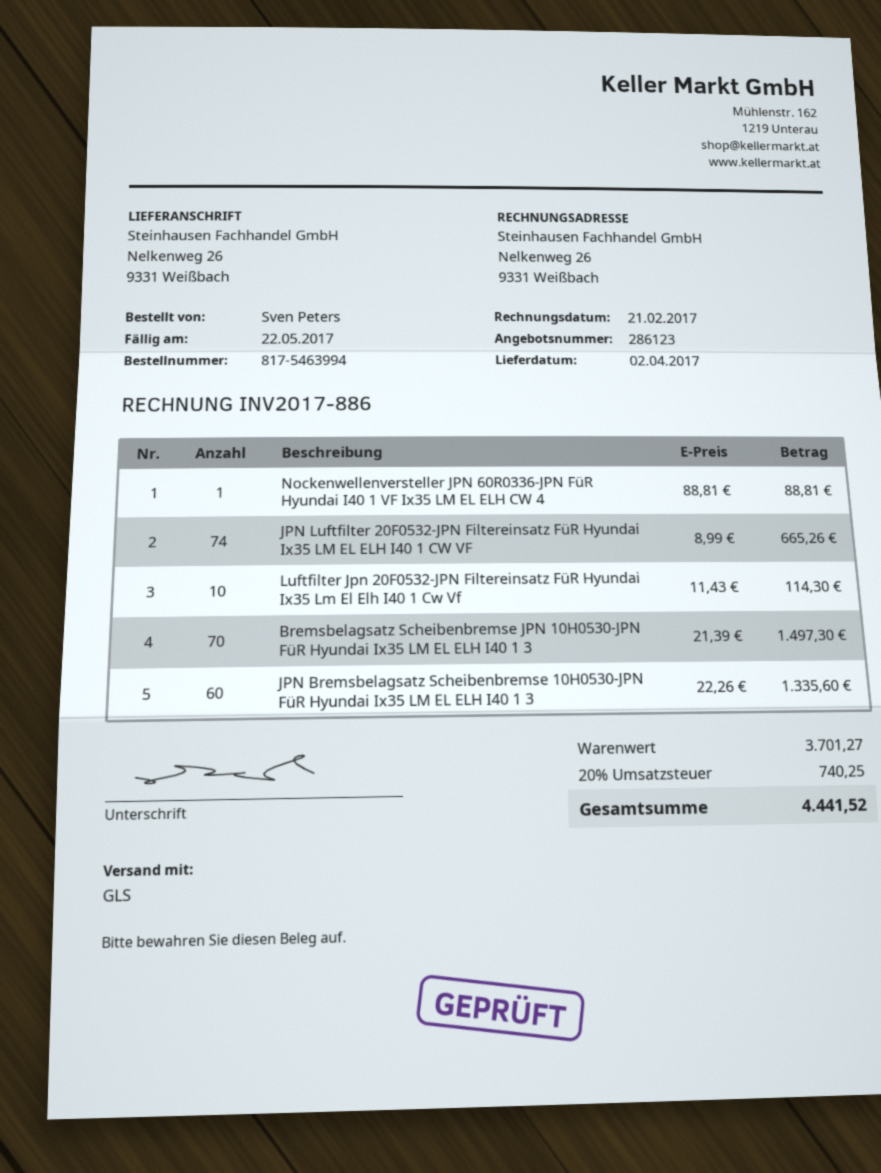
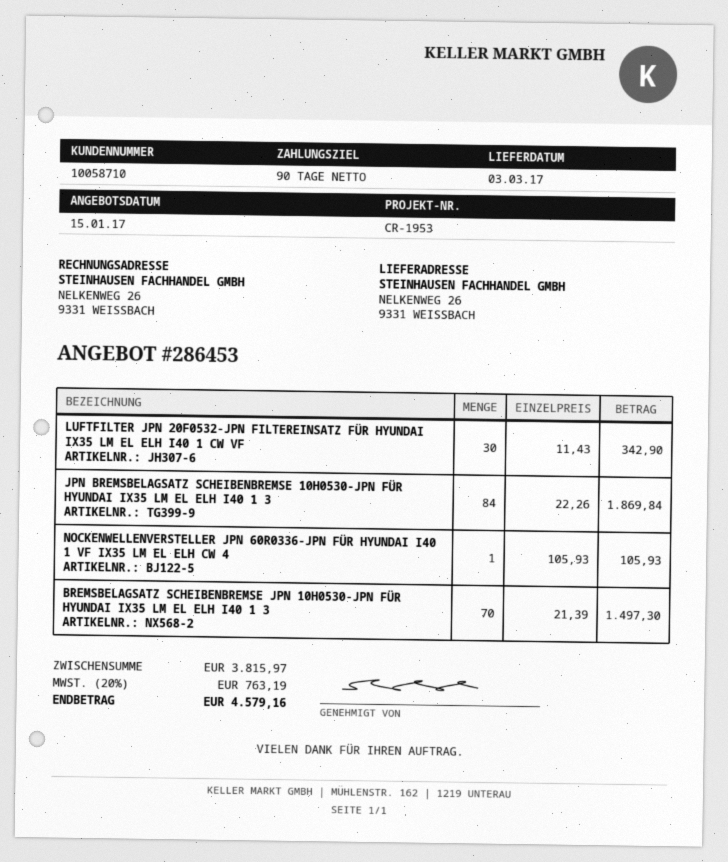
quote number: 286123 -> 286453
delivery date: 2017-04-02 -> 2017-03-03
Nockenwellenversteller JPN 60R0336-JPN FüR Hyundai I40 1 VF Ix35 LM EL ELH CW 4: 1 x 88.81 = 88.81 -> 1 x 105.93 = 105.93
JPN Luftfilter 20F0532-JPN Filtereinsatz FüR Hyundai Ix35 LM EL ELH I40 1 CW VF: 74 x 8.99 = 665.26 -> none
Luftfilter Jpn 20F0532-JPN Filtereinsatz FüR Hyundai Ix35 Lm El Elh I40 1 Cw Vf: 10 x 11.43 = 114.30 -> 30 x 11.43 = 342.90
JPN Bremsbelagsatz Scheibenbremse 10H0530-JPN FüR Hyundai Ix35 LM EL ELH I40 1 3: 60 x 22.26 = 1335.60 -> 84 x 22.26 = 1869.84
subtotal: 3701.27 -> 3815.97
tax: 20% = 740.25 -> 20% = 763.19
total: 4441.52 -> 4579.16

